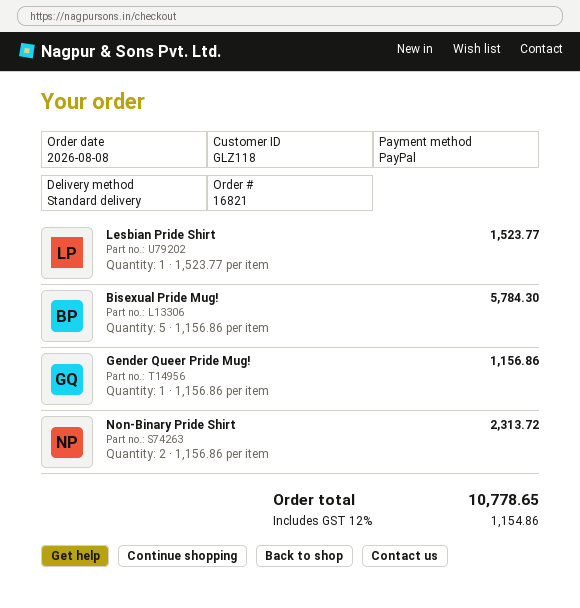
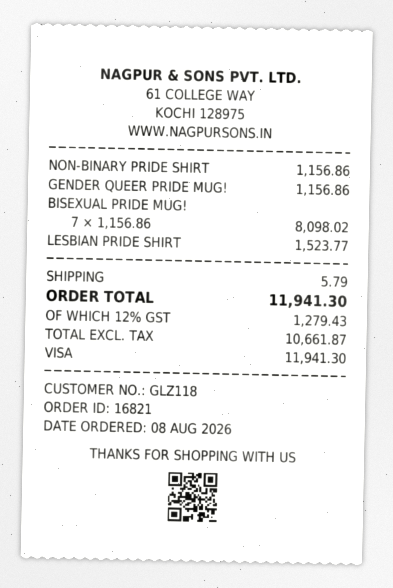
payment method: PayPal -> Visa
Bisexual Pride Mug!: 5 x 1156.86 = 5784.30 -> 7 x 1156.86 = 8098.02
Non-Binary Pride Shirt: 2 x 1156.86 = 2313.72 -> 1 x 1156.86 = 1156.86
shipping: none -> 5.79
tax: 12% = 1154.86 -> 12% = 1279.43
total: 10778.65 -> 11941.30

